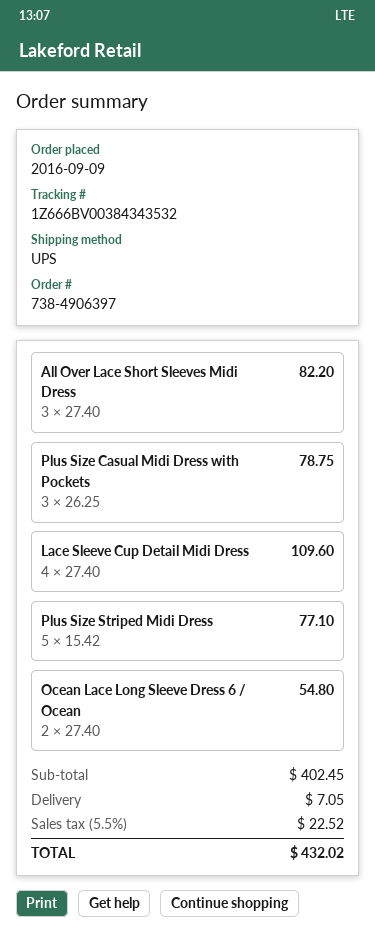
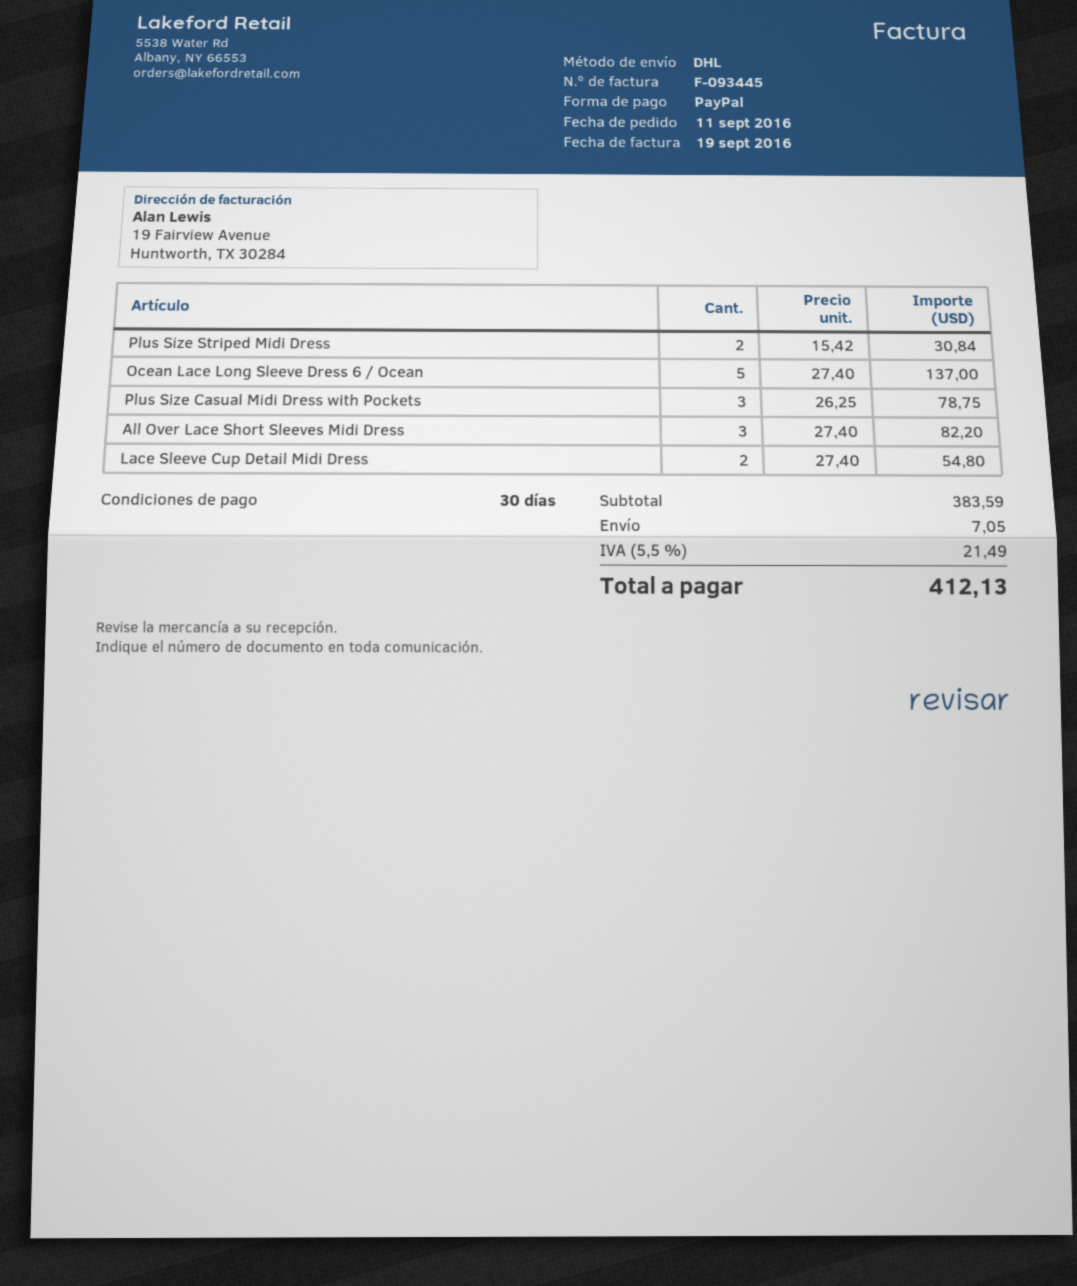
order date: 2016-09-09 -> 2016-09-11
shipping method: UPS -> DHL
Lace Sleeve Cup Detail Midi Dress: 4 x 27.40 = 109.60 -> 2 x 27.40 = 54.80
Plus Size Striped Midi Dress: 5 x 15.42 = 77.10 -> 2 x 15.42 = 30.84
Ocean Lace Long Sleeve Dress 6 / Ocean: 2 x 27.40 = 54.80 -> 5 x 27.40 = 137.00
subtotal: 402.45 -> 383.59
tax: 5.5% = 22.52 -> 5.5% = 21.49
total: 432.02 -> 412.13

